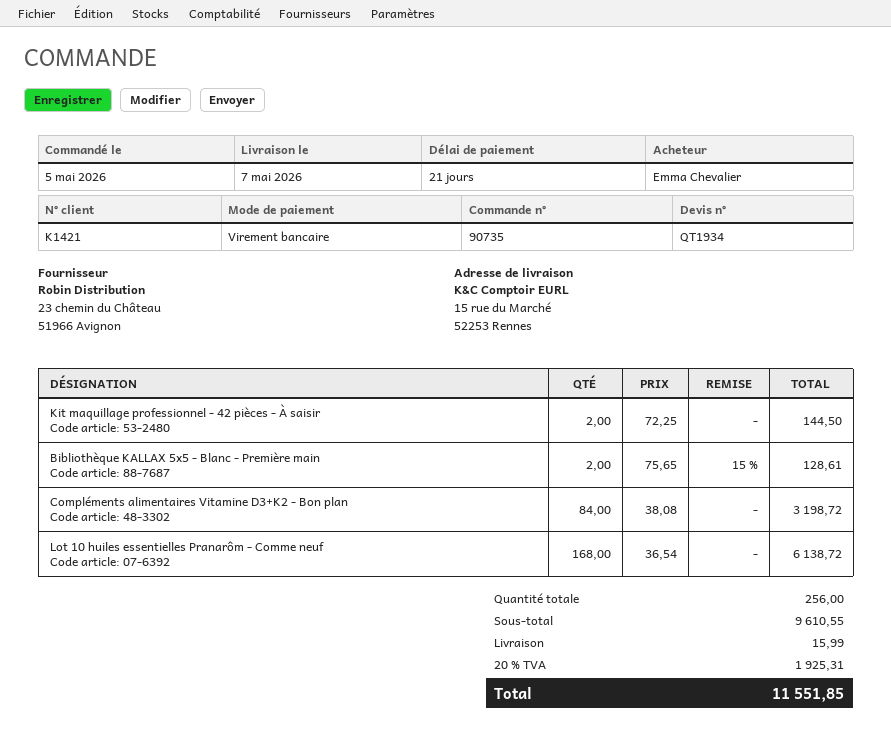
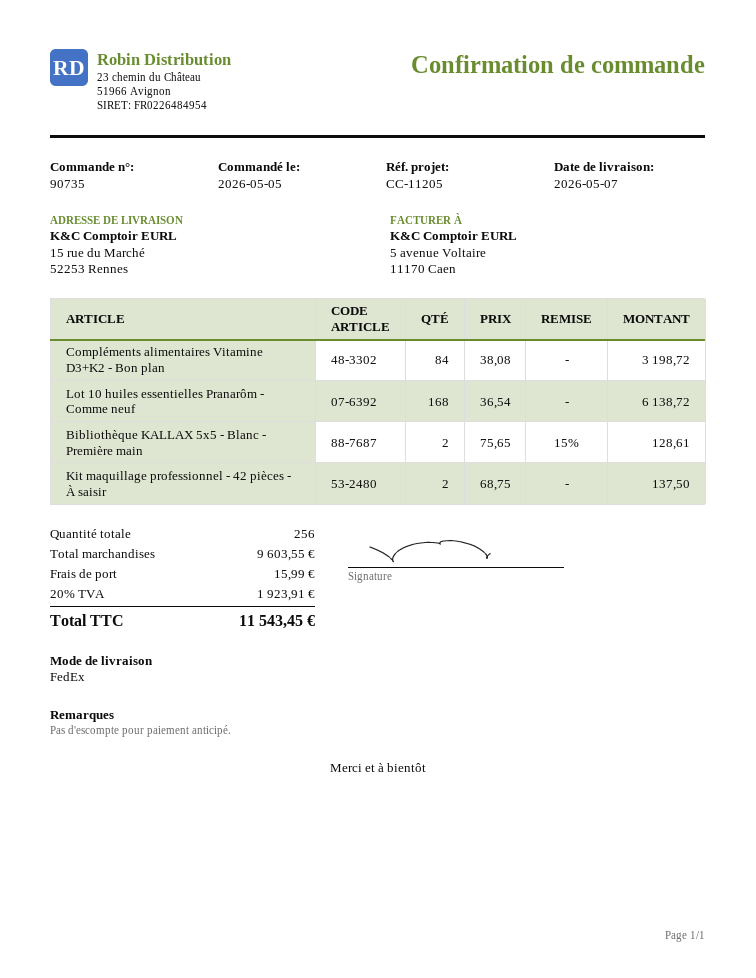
Kit maquillage professionnel - 42 pièces - À saisir: 2 x 72.25 = 144.50 -> 2 x 68.75 = 137.50
subtotal: 9610.55 -> 9603.55
tax: 20% = 1925.31 -> 20% = 1923.91
total: 11551.85 -> 11543.45

